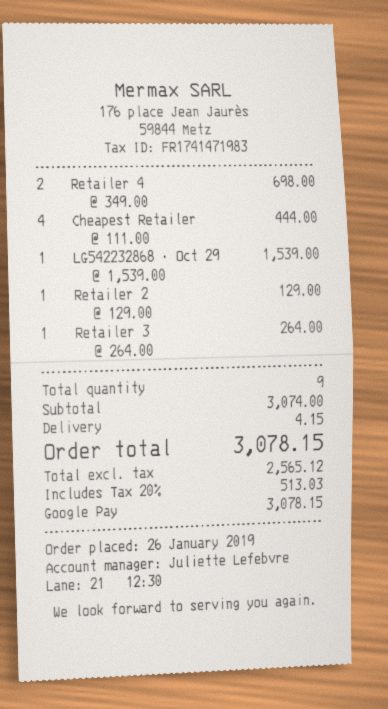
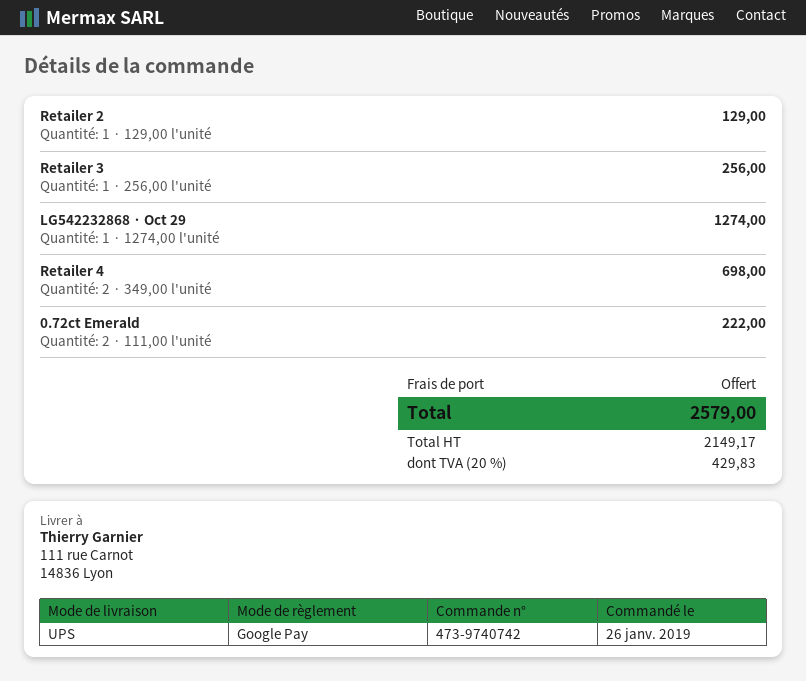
Cheapest Retailer: 4 x 111.00 = 444.00 -> none
LG542232868 · Oct 29: 1 x 1539.00 = 1539.00 -> 1 x 1274.00 = 1274.00
Retailer 3: 1 x 264.00 = 264.00 -> 1 x 256.00 = 256.00
0.72ct Emerald: none -> 2 x 111.00 = 222.00
shipping: 4.15 -> 0.00
net: 2565.12 -> 2149.17
tax: 20% = 513.03 -> 20% = 429.83
total: 3078.15 -> 2579.00

